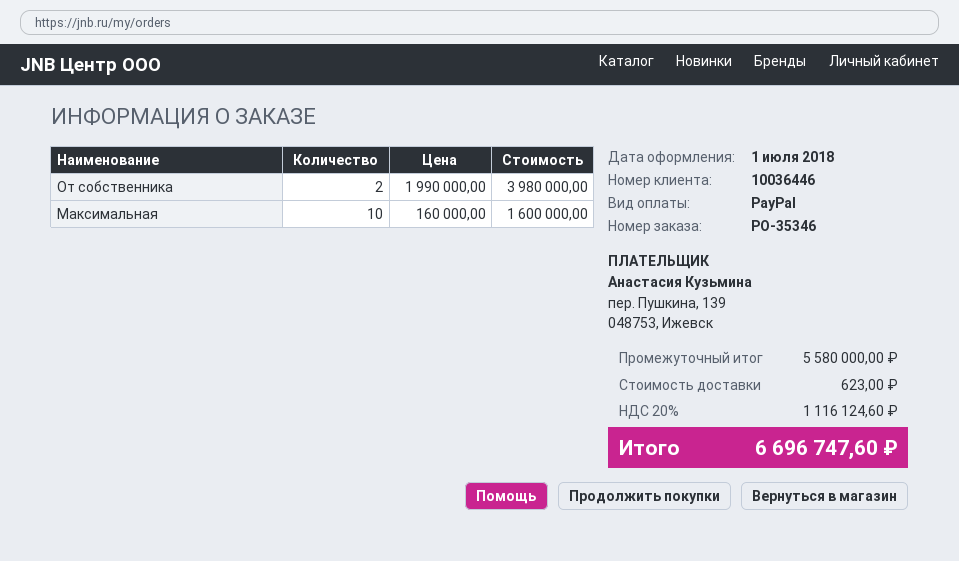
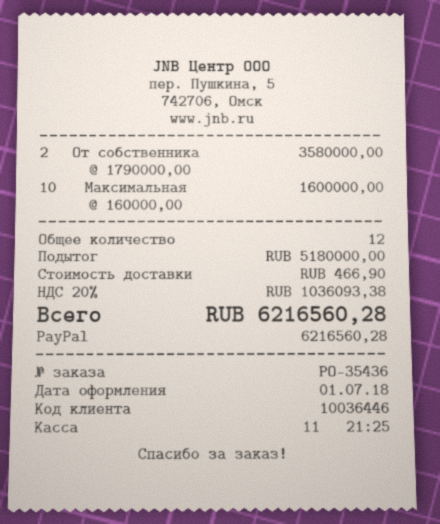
order number: PO-35346 -> PO-35436
От собственника: 2 x 1990000.00 = 3980000.00 -> 2 x 1790000.00 = 3580000.00
subtotal: 5580000.00 -> 5180000.00
shipping: 623.00 -> 466.90
tax: 20% = 1116124.60 -> 20% = 1036093.38
total: 6696747.60 -> 6216560.28

